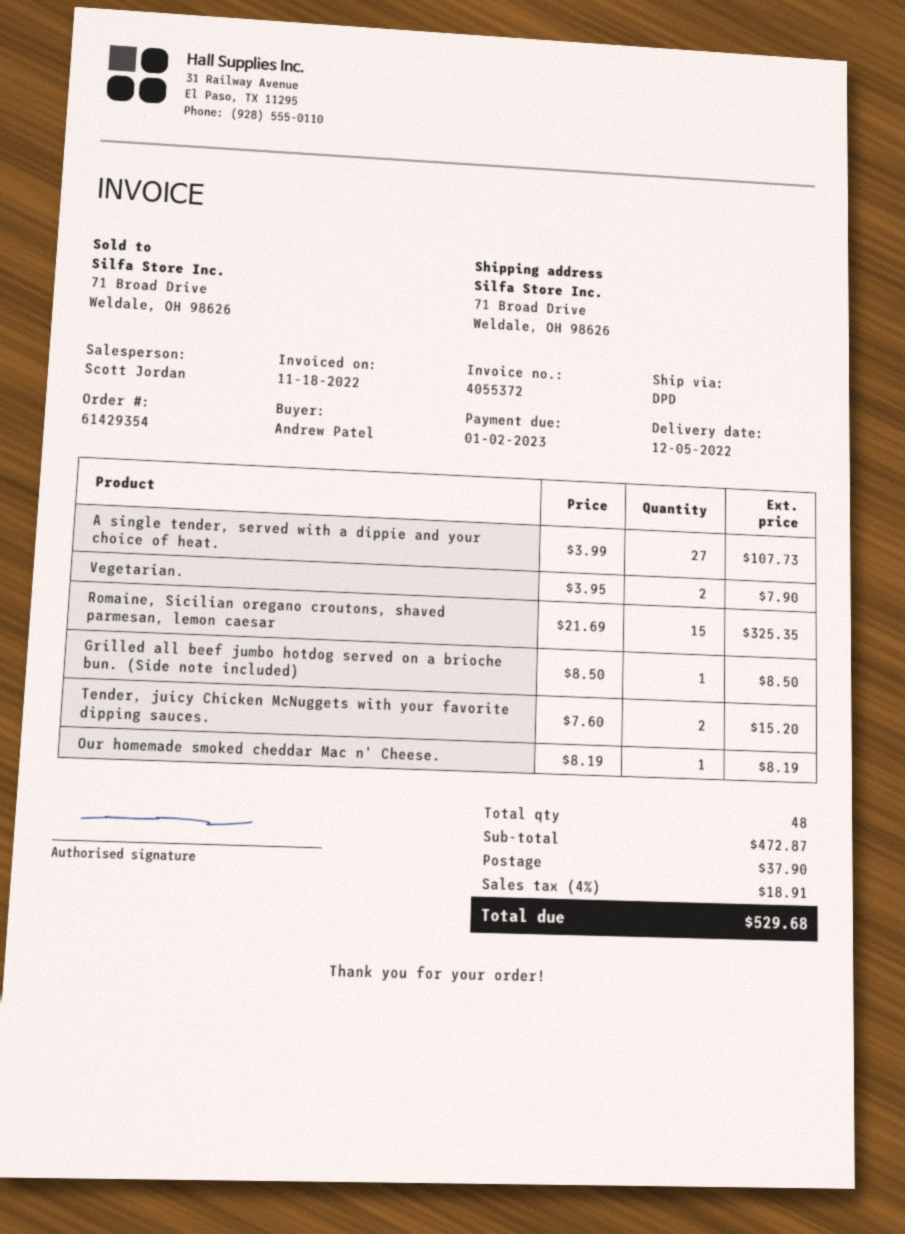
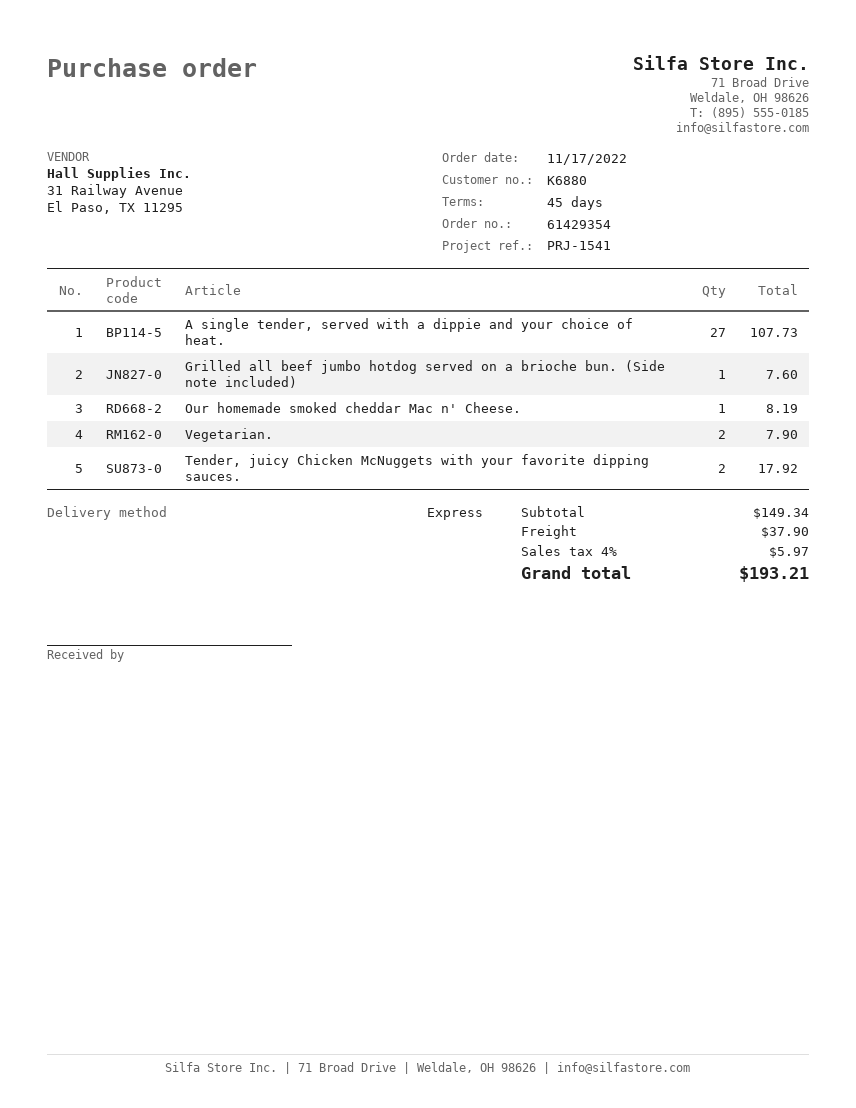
shipping method: DPD -> express
Romaine, Sicilian oregano croutons, shaved parmesan, lemon caesar: 15 for 325.35 -> none
Grilled all beef jumbo hotdog served on a brioche bun. (Side note included): 1 for 8.50 -> 1 for 7.60
Tender, juicy Chicken McNuggets with your favorite dipping sauces.: 2 for 15.20 -> 2 for 17.92
subtotal: 472.87 -> 149.34
tax: 4% = 18.91 -> 4% = 5.97
total: 529.68 -> 193.21

